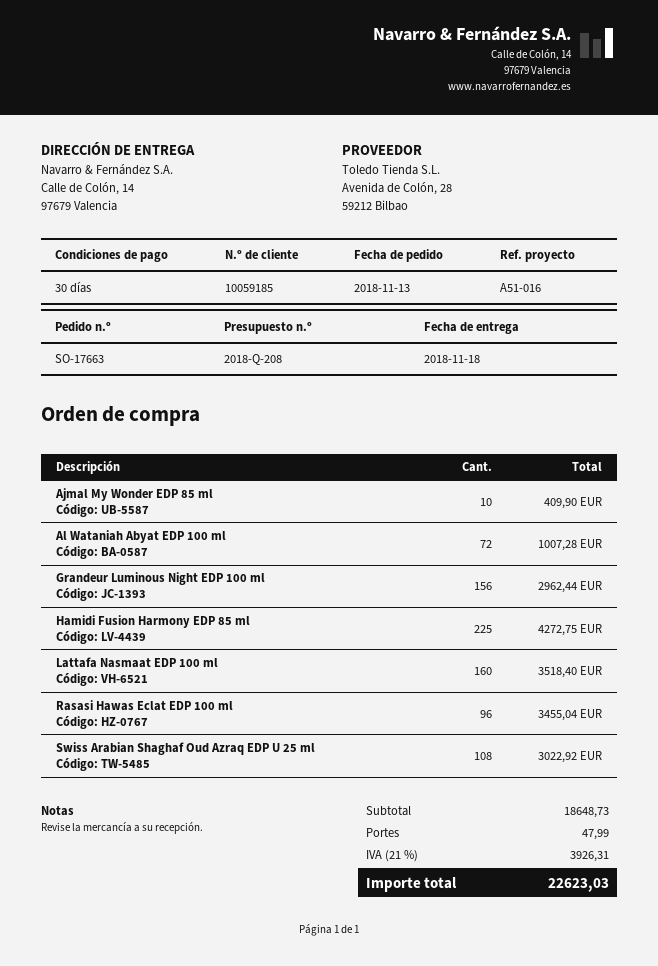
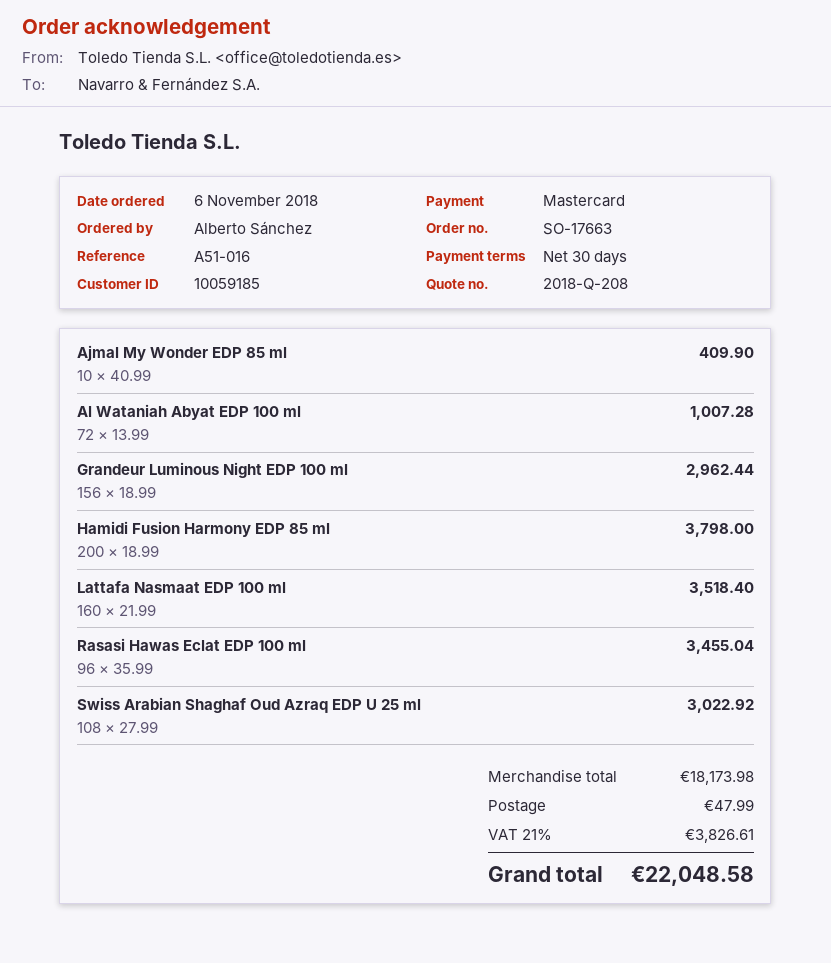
order date: 2018-11-13 -> 2018-11-06
Hamidi Fusion Harmony EDP 85 ml: 225 for 4272.75 -> 200 for 3798.00
subtotal: 18648.73 -> 18173.98
tax: 21% = 3926.31 -> 21% = 3826.61
total: 22623.03 -> 22048.58

